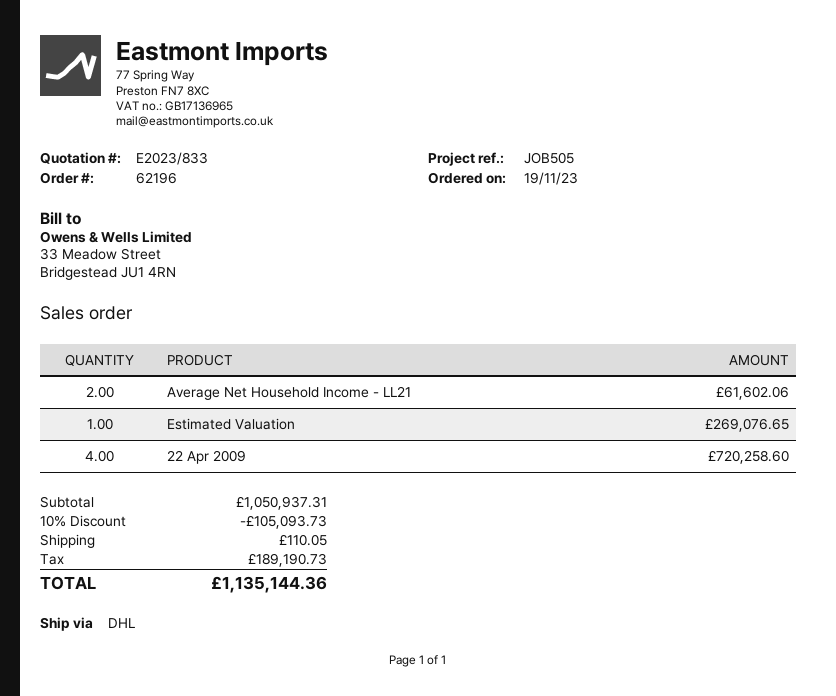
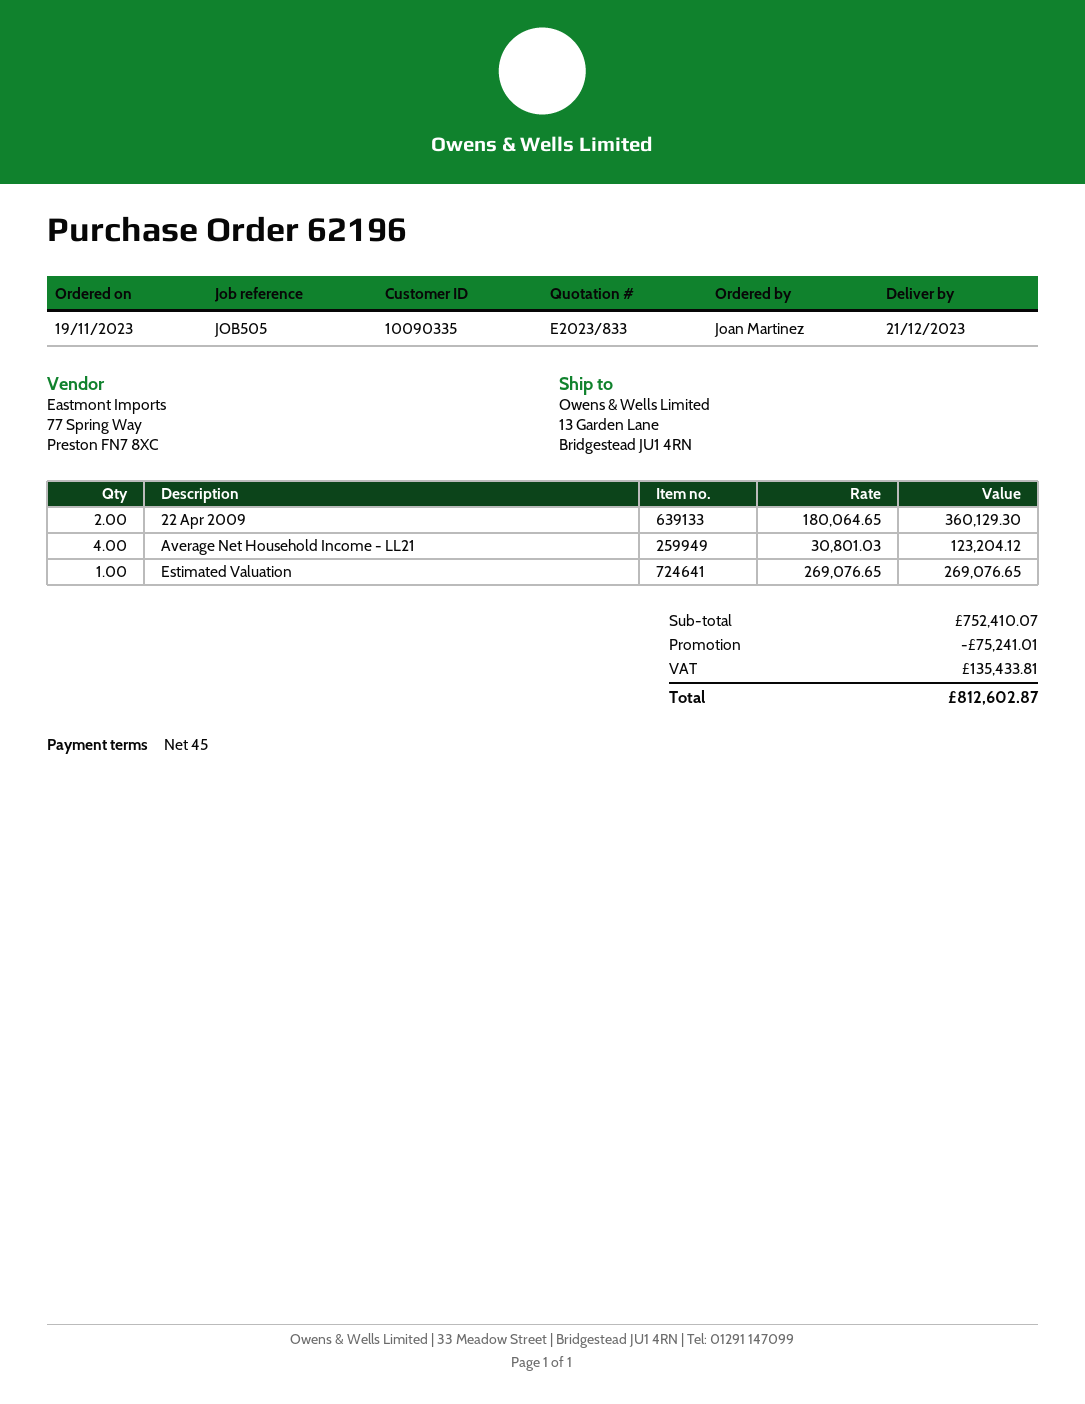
Average Net Household Income - LL21: 2 for 61602.06 -> 4 for 123204.12
22 Apr 2009: 4 for 720258.60 -> 2 for 360129.30
subtotal: 1050937.31 -> 752410.07
discount: 105093.73 -> 75241.01
shipping: 110.05 -> none
tax: 189190.73 -> 135433.81
total: 1135144.36 -> 812602.87

